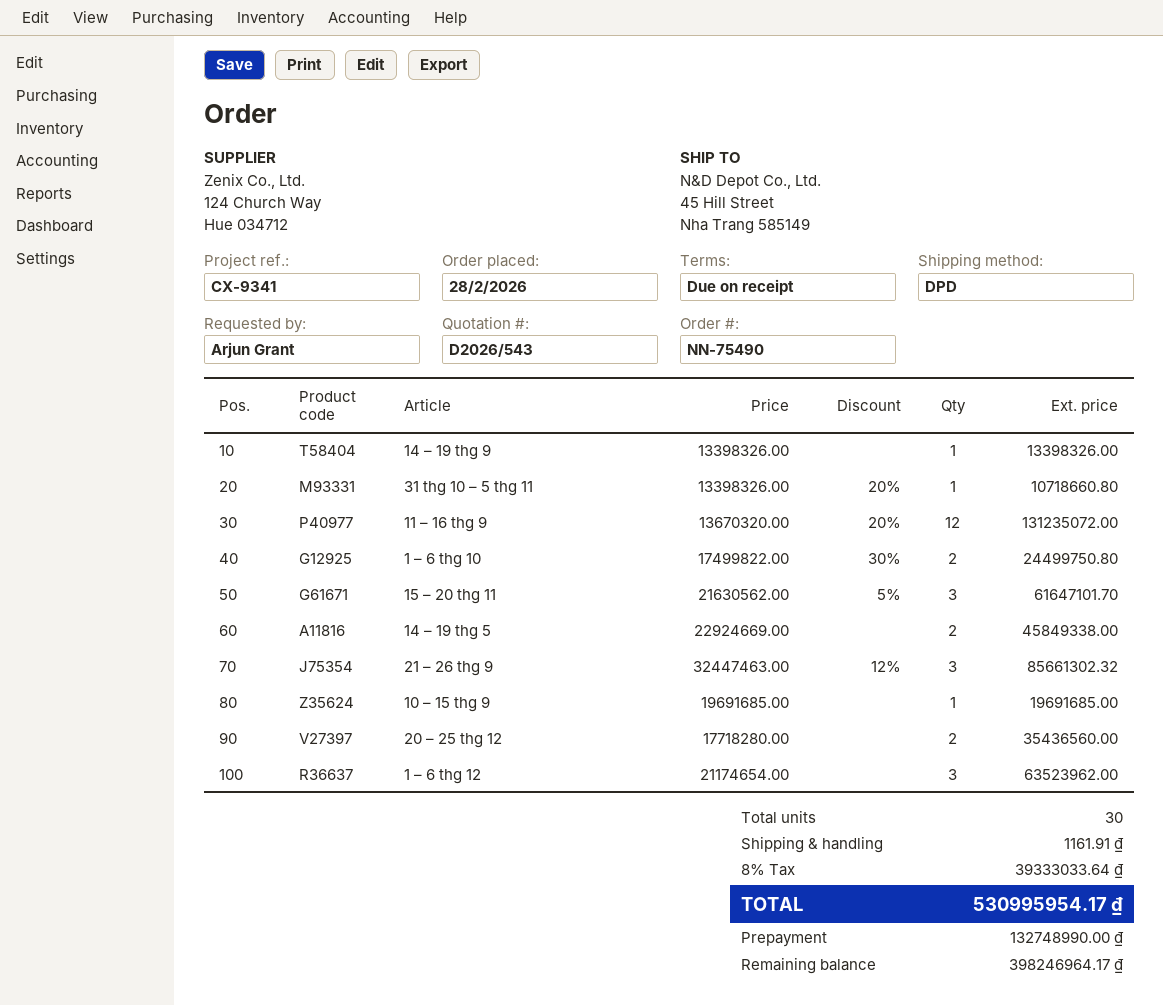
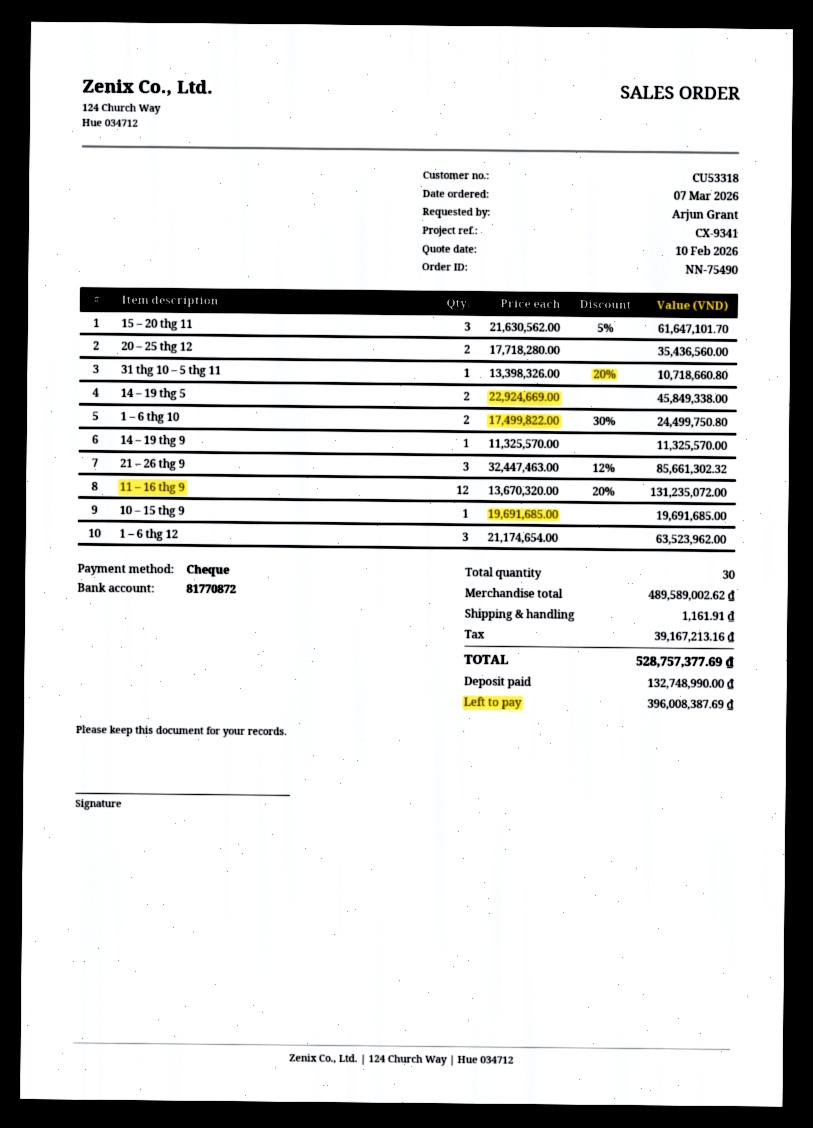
order date: 2026-02-28 -> 2026-03-07
14 – 19 thg 9: 1 x 13398326.00 = 13398326.00 -> 1 x 11325570.00 = 11325570.00
tax: 39333033.64 -> 39167213.16
total: 530995954.17 -> 528757377.69
balance: 398246964.17 -> 396008387.69

